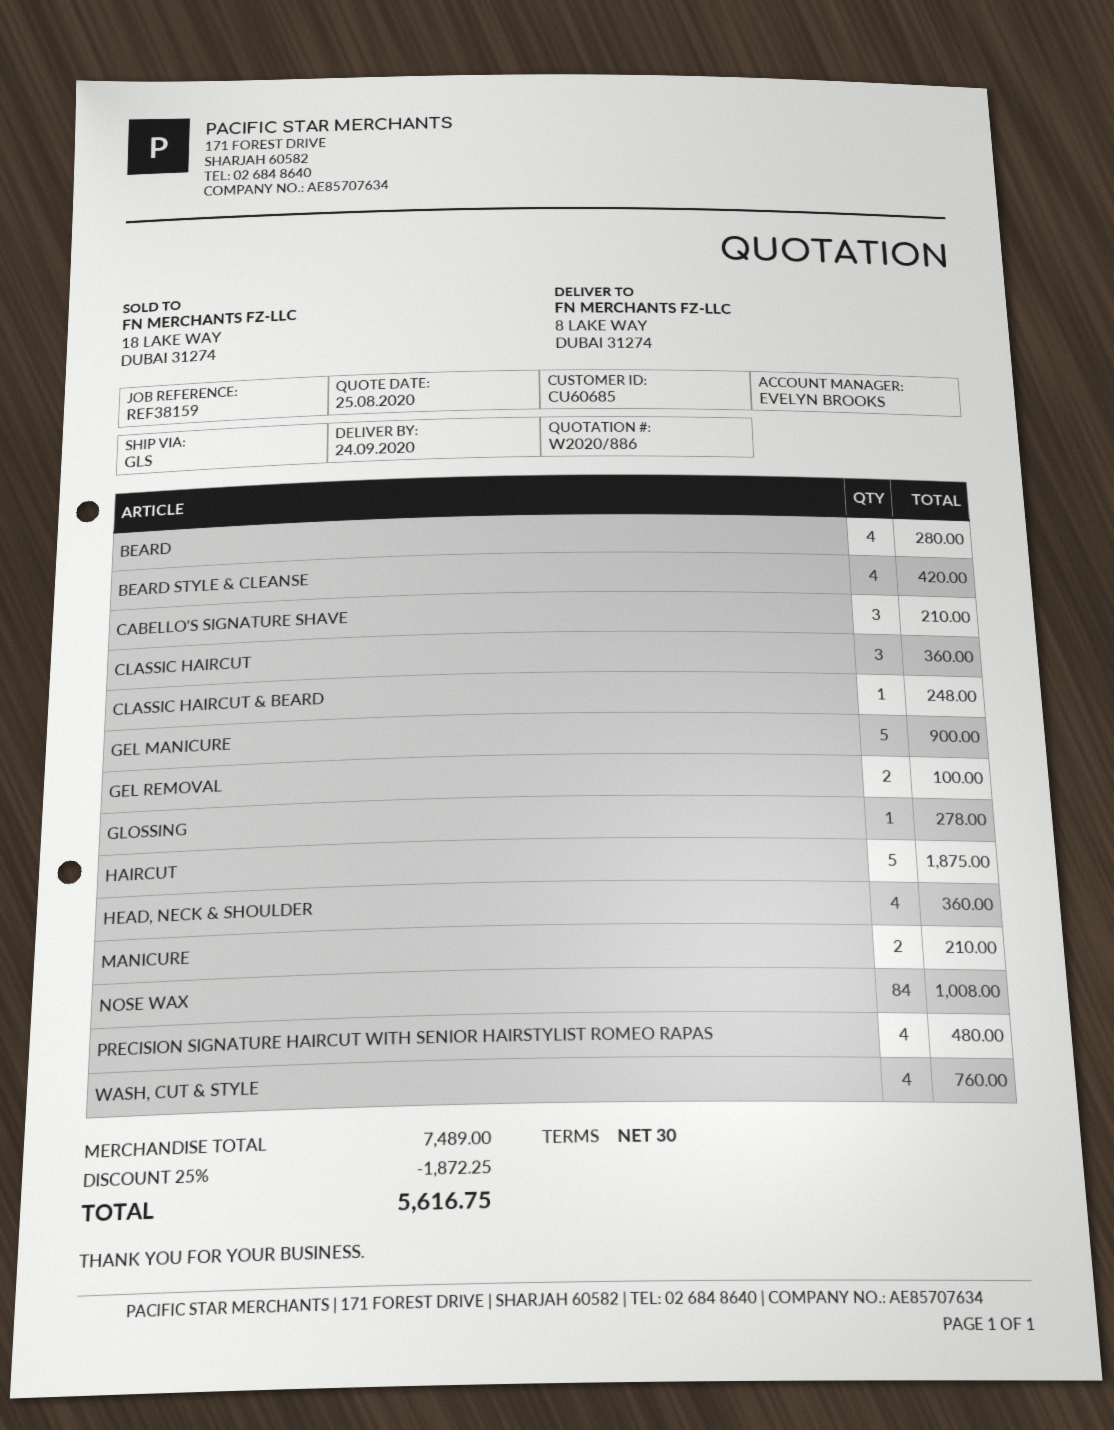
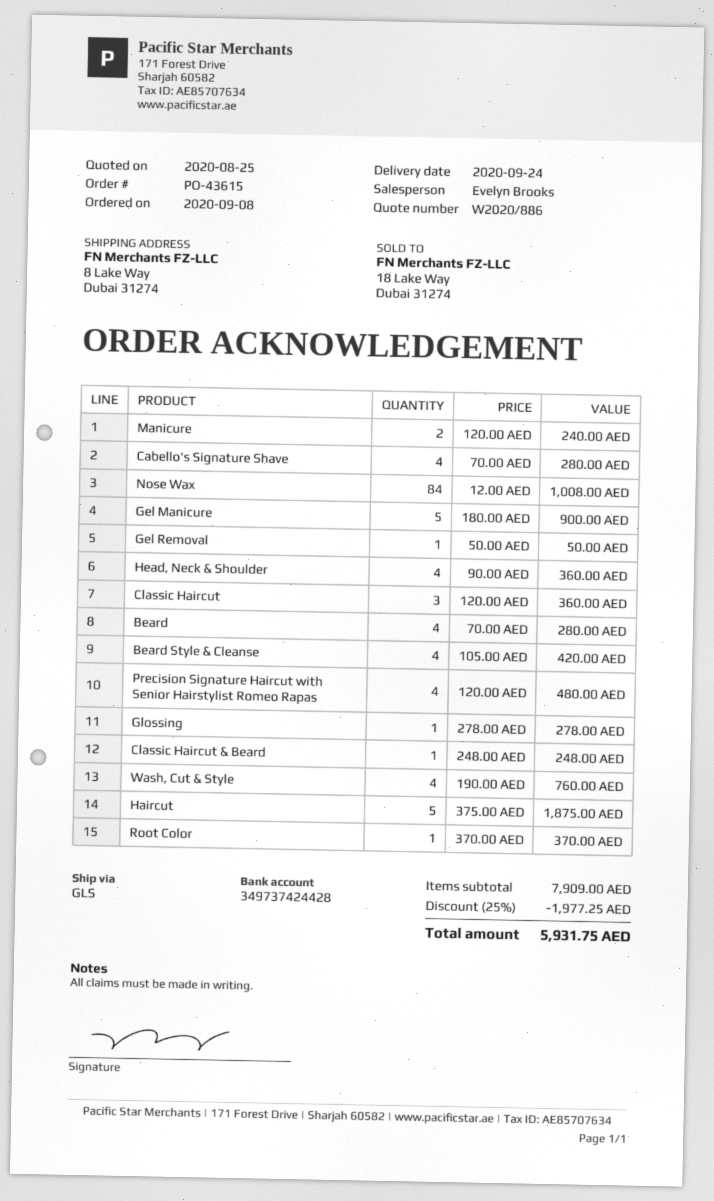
CABELLO'S SIGNATURE SHAVE: 3 for 210.00 -> 4 for 280.00
GEL REMOVAL: 2 for 100.00 -> 1 for 50.00
MANICURE: 2 for 210.00 -> 2 for 240.00
Root Color: none -> 1 for 370.00
subtotal: 7489.00 -> 7909.00
discount: 25% = 1872.25 -> 25% = 1977.25
total: 5616.75 -> 5931.75

